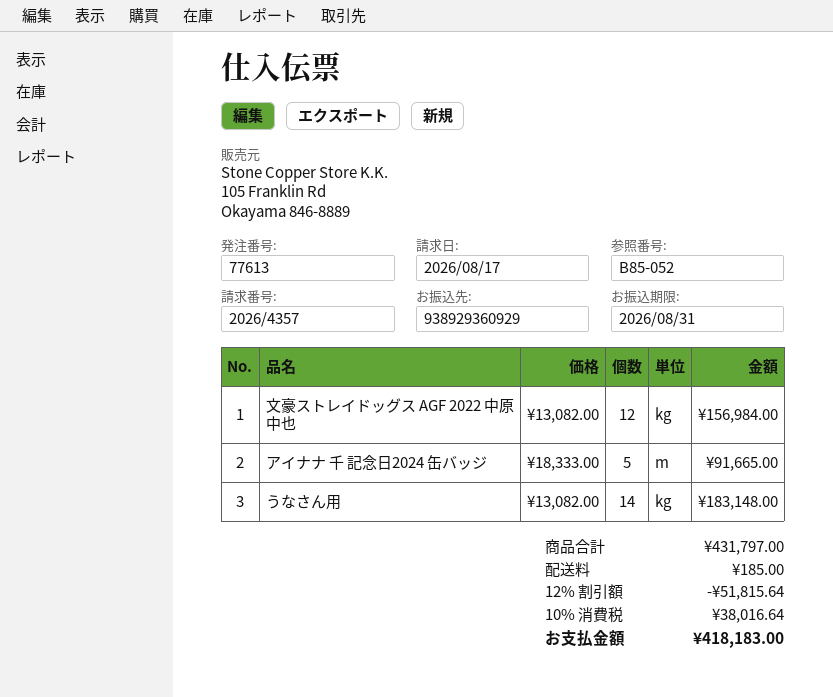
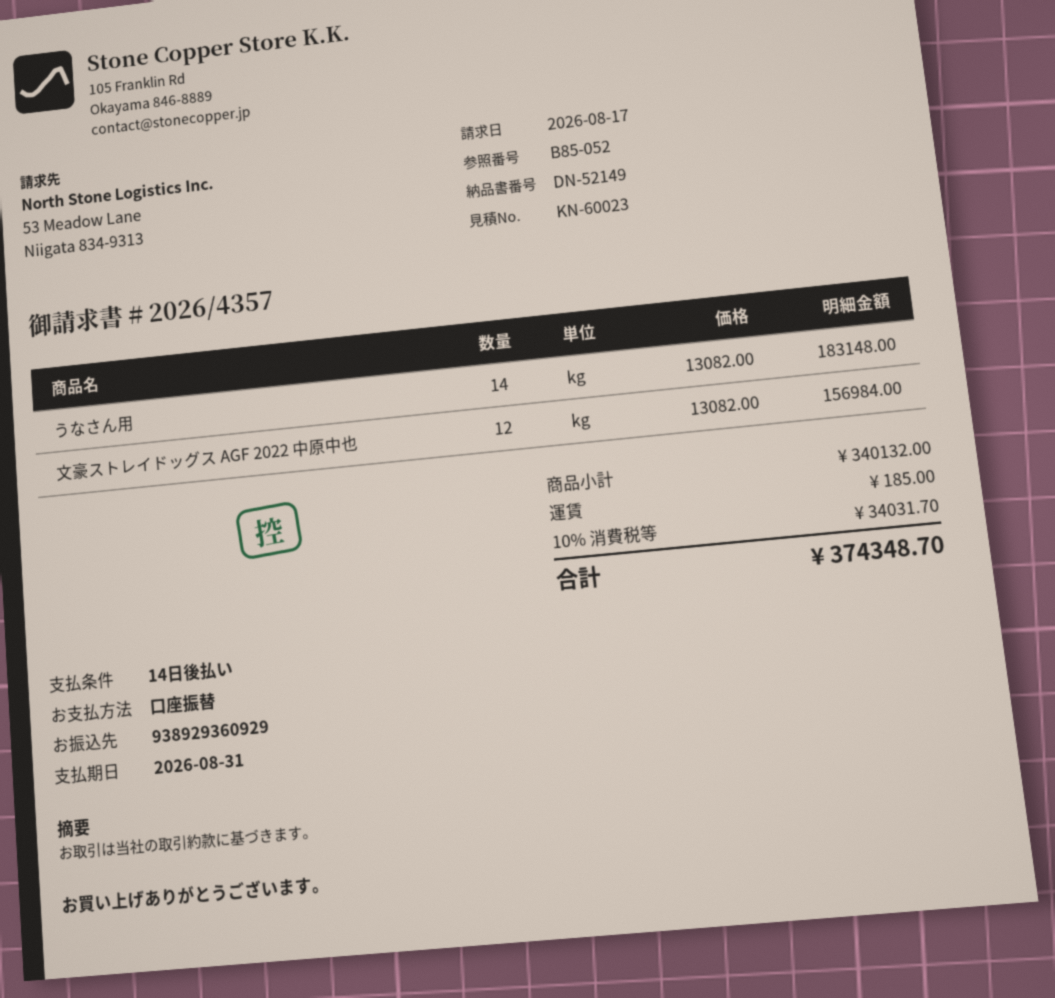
アイナナ 千 記念日2024 缶バッジ: 5 x 18333.00 = 91665.00 -> none
subtotal: 431797.00 -> 340132.00
discount: 12% = 51815.64 -> none
tax: 10% = 38016.64 -> 10% = 34031.70
total: 418183.00 -> 374348.70

